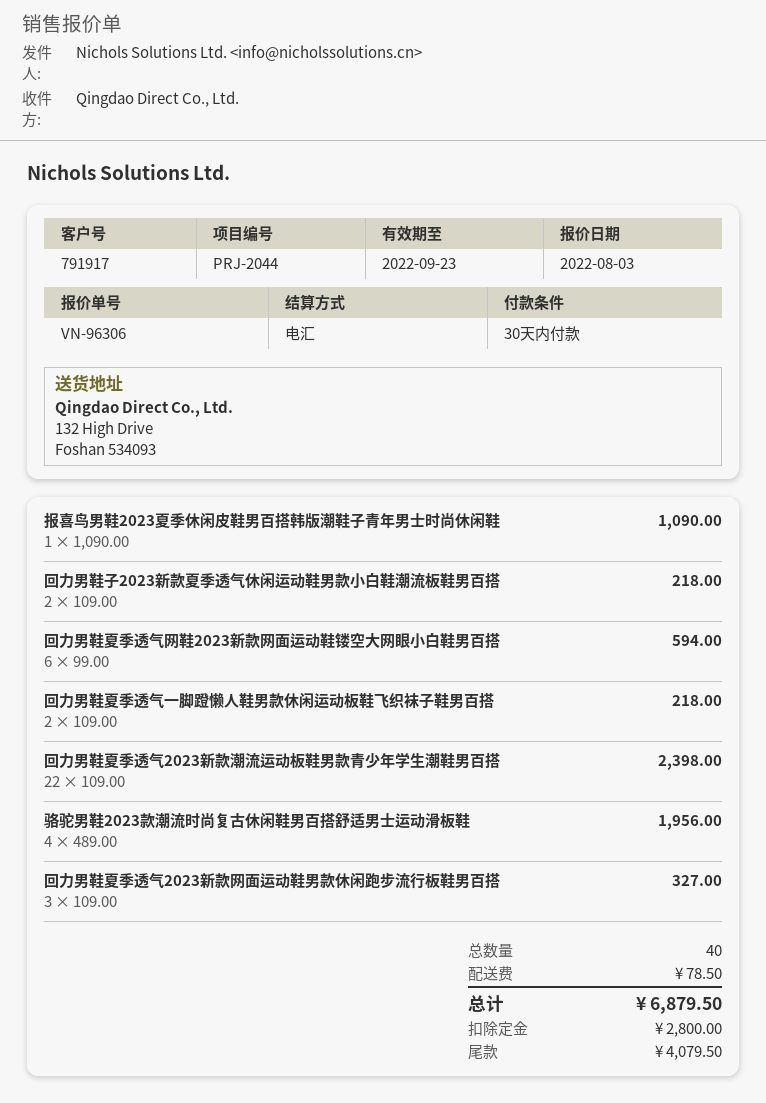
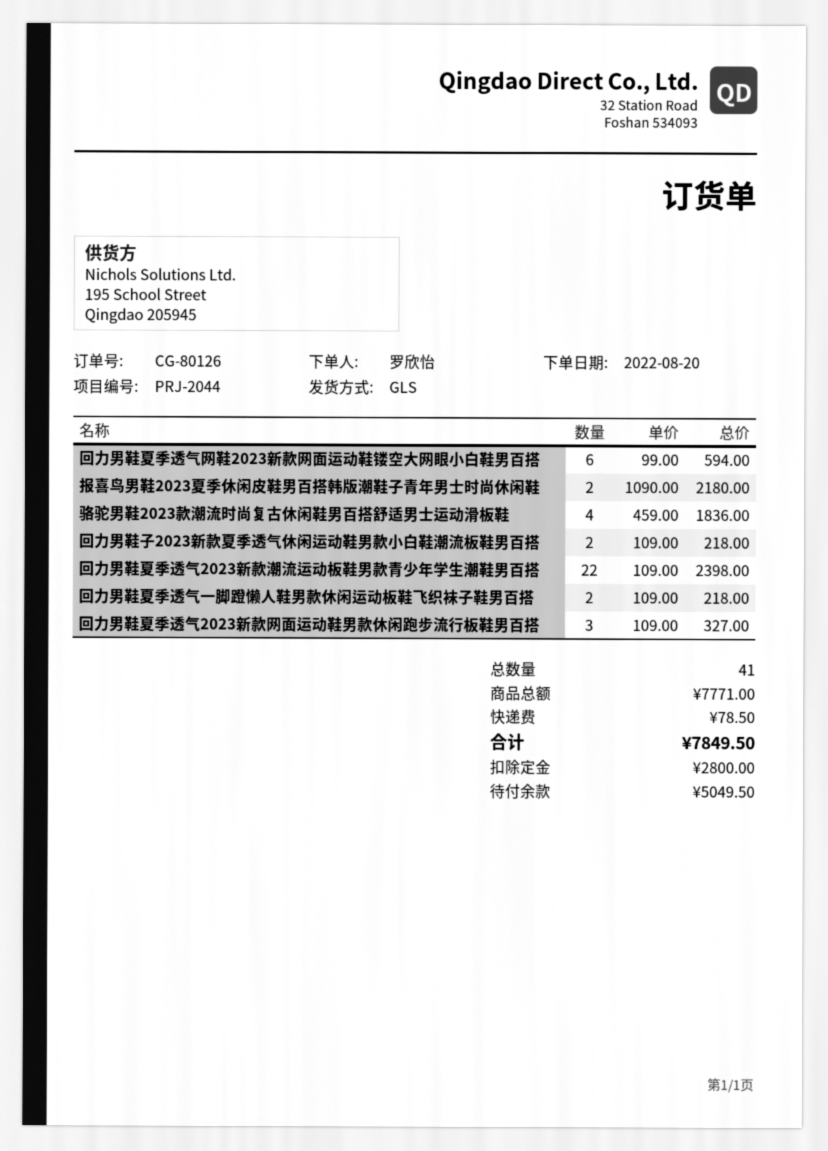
报喜鸟男鞋2023夏季休闲皮鞋男百搭韩版潮鞋子青年男士时尚休闲鞋: 1 x 1090.00 = 1090.00 -> 2 x 1090.00 = 2180.00
骆驼男鞋2023款潮流时尚复古休闲鞋男百搭舒适男士运动滑板鞋: 4 x 489.00 = 1956.00 -> 4 x 459.00 = 1836.00
total quantity: 40 -> 41
total: 6879.50 -> 7849.50
balance: 4079.50 -> 5049.50

